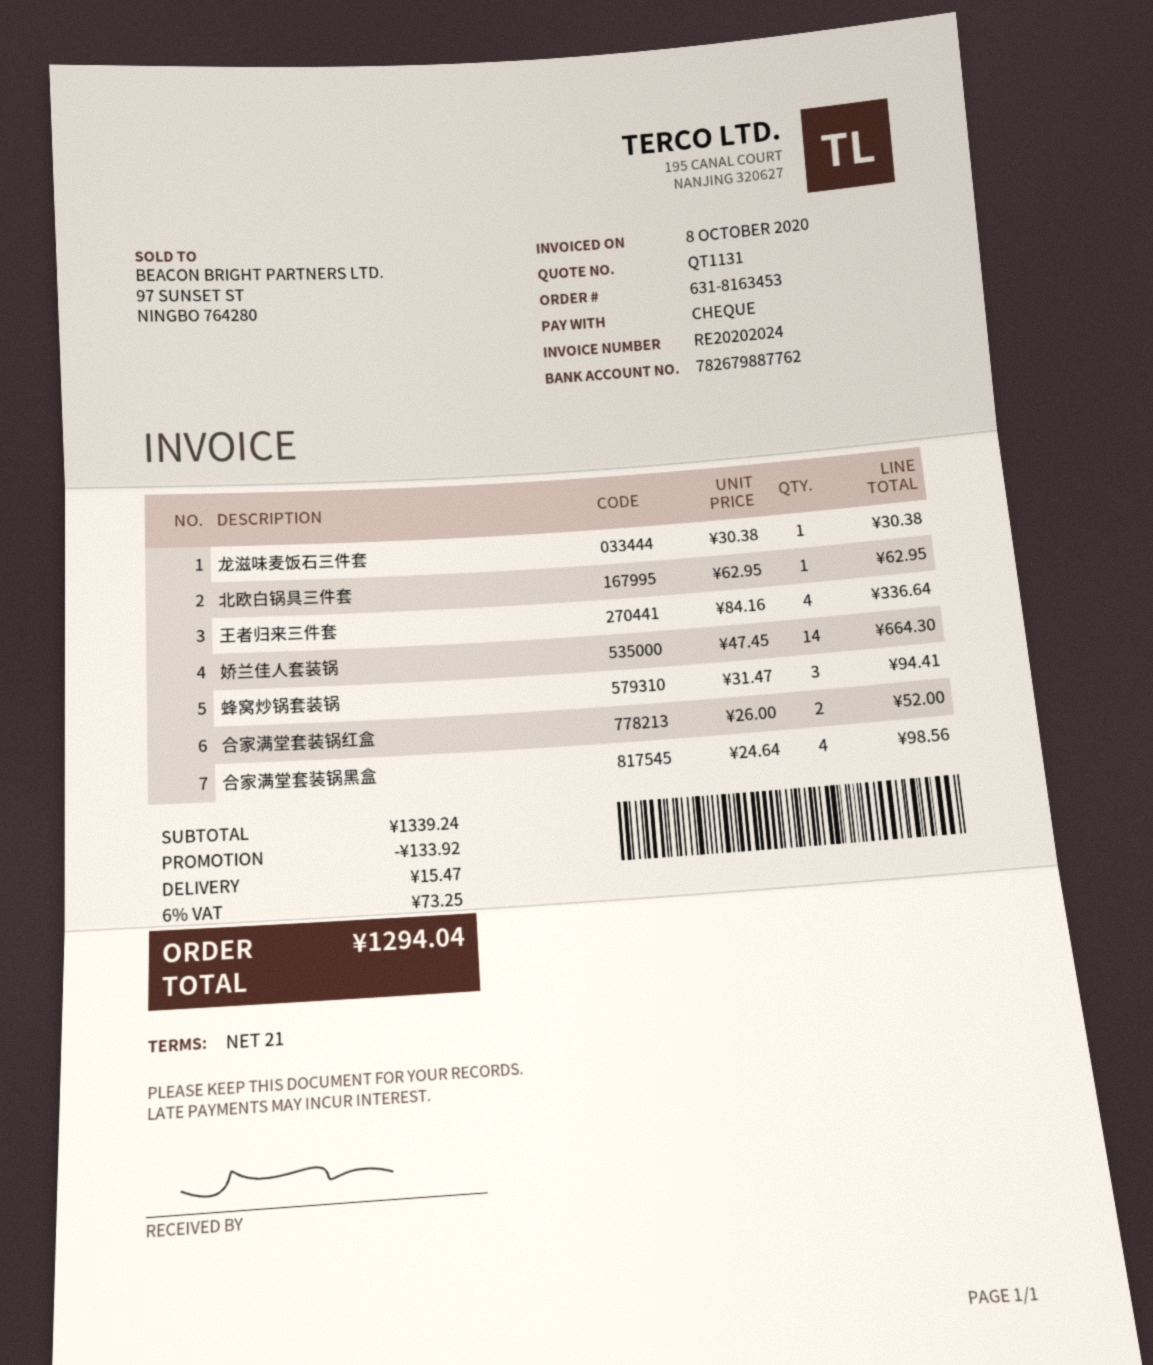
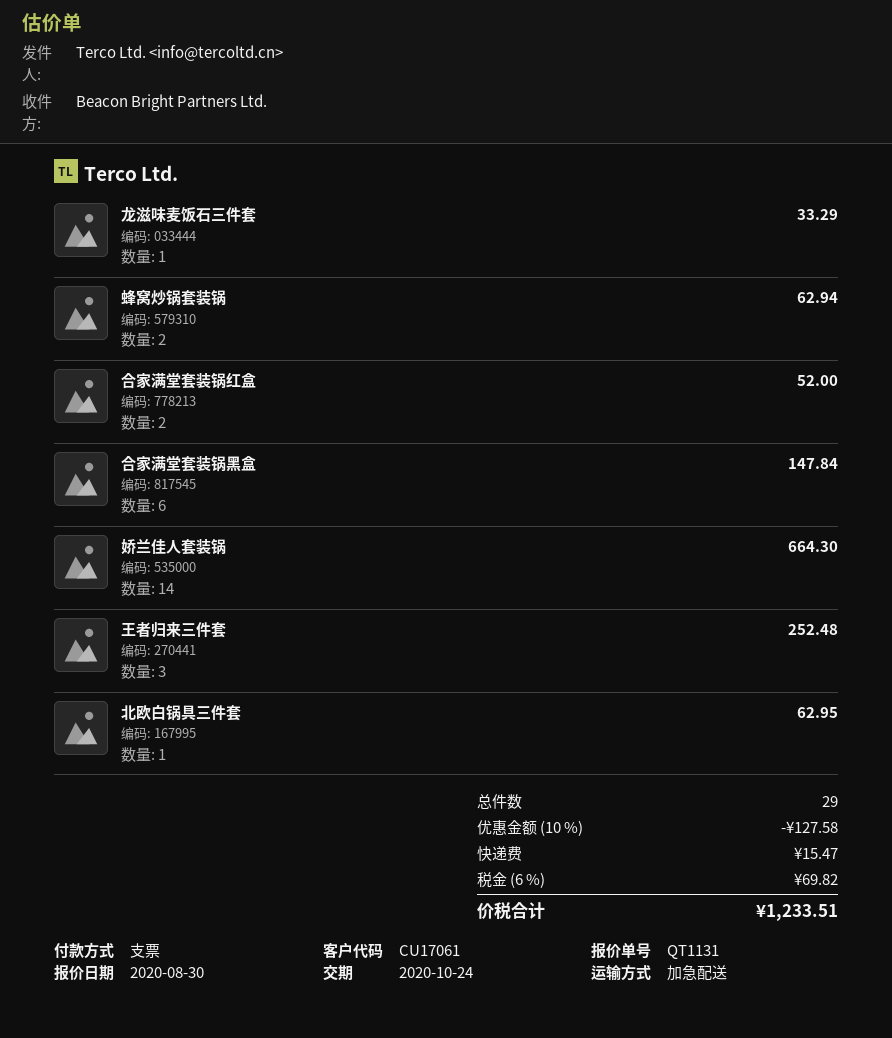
龙滋味麦饭石三件套: 1 for 30.38 -> 1 for 33.29
王者归来三件套: 4 for 336.64 -> 3 for 252.48
蜂窝炒锅套装锅: 3 for 94.41 -> 2 for 62.94
合家满堂套装锅黑盒: 4 for 98.56 -> 6 for 147.84
discount: 133.92 -> 127.58
tax: 6% = 73.25 -> 6% = 69.82
total: 1294.04 -> 1233.51

